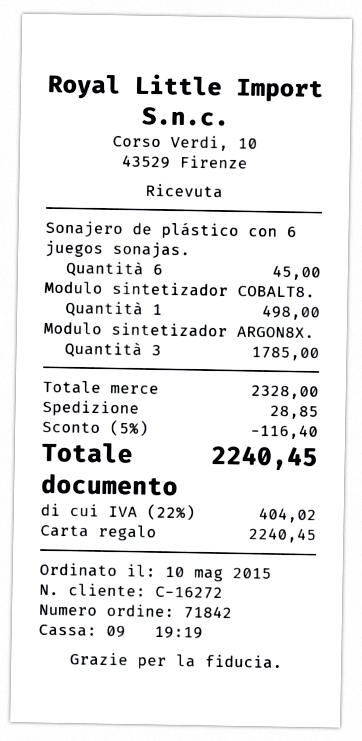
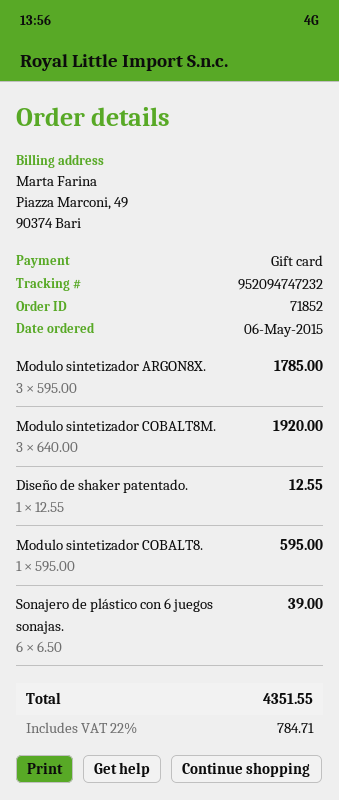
order number: 71842 -> 71852
order date: 2015-05-10 -> 2015-05-06
Sonajero de plástico con 6 juegos sonajas.: 6 for 45.00 -> 6 for 39.00
Modulo sintetizador COBALT8.: 1 for 498.00 -> 1 for 595.00
Modulo sintetizador COBALT8M.: none -> 3 for 1920.00
Diseño de shaker patentado.: none -> 1 for 12.55
discount: 5% = 116.40 -> none
shipping: 28.85 -> none
tax: 22% = 404.02 -> 22% = 784.71
total: 2240.45 -> 4351.55

